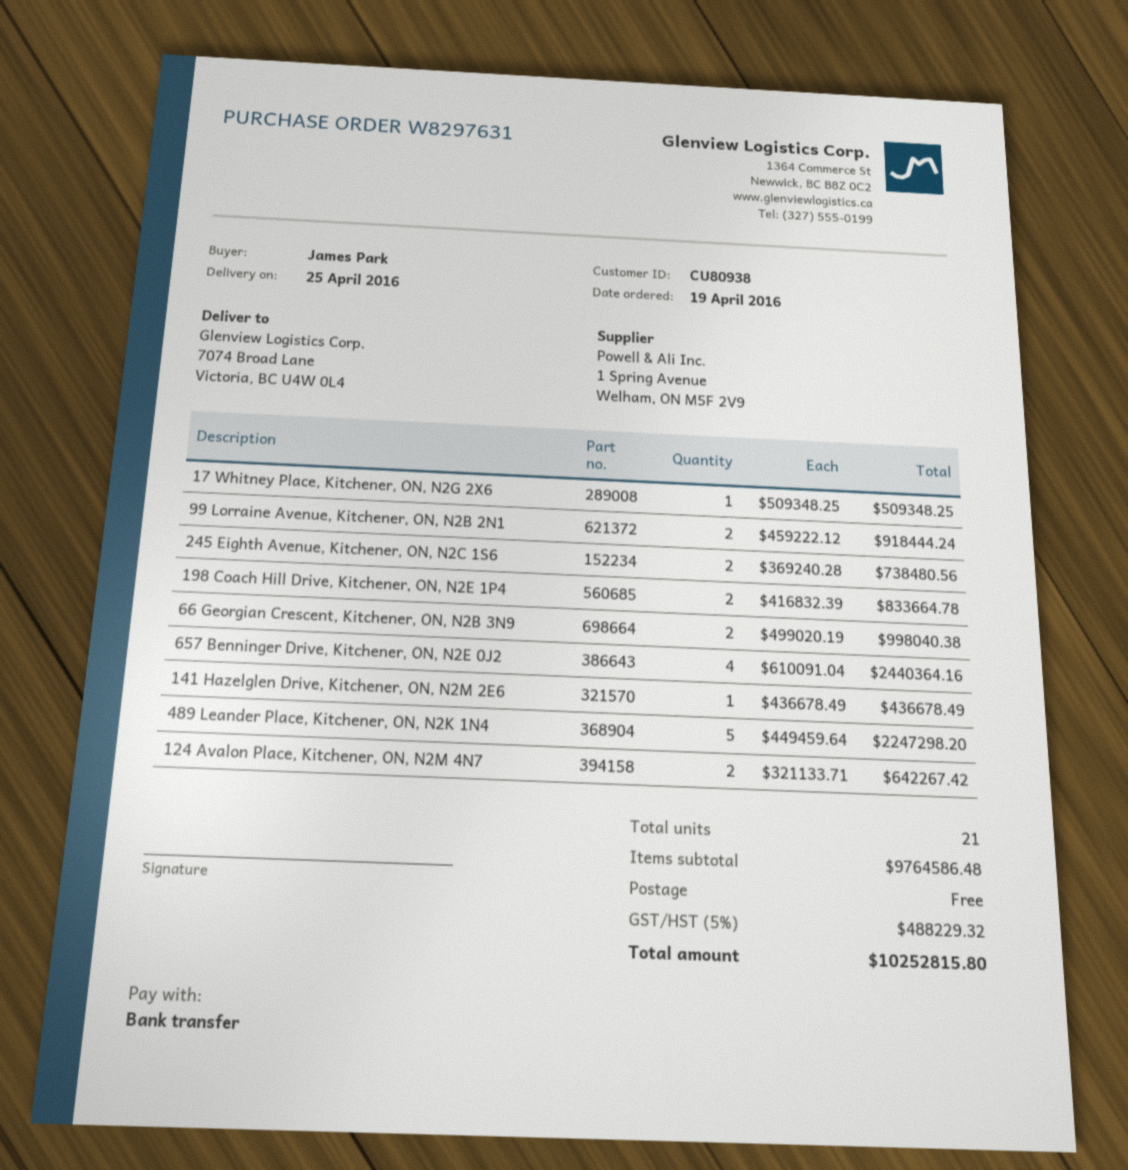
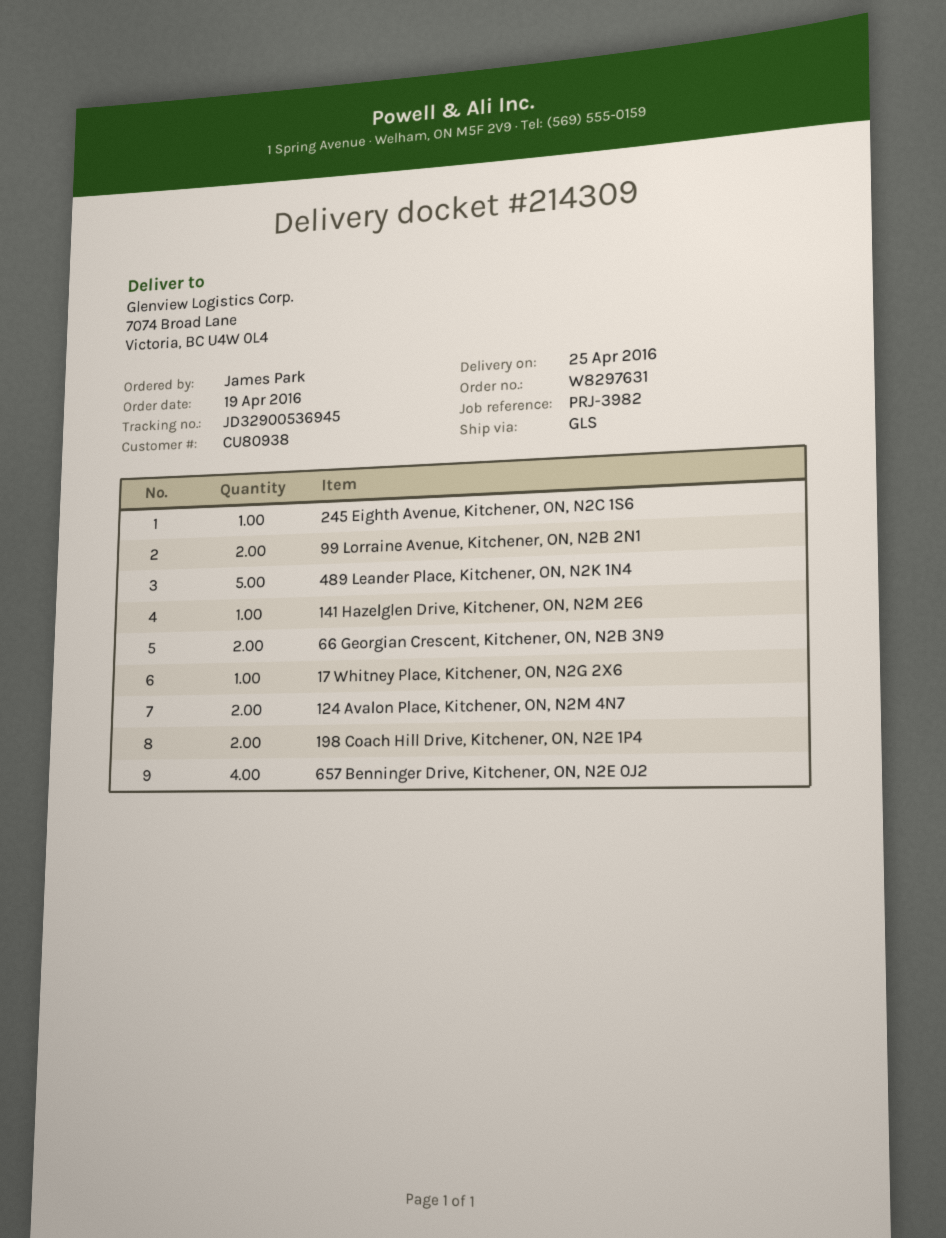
245 Eighth Avenue, Kitchener, ON, N2C 1S6: 2 -> 1

